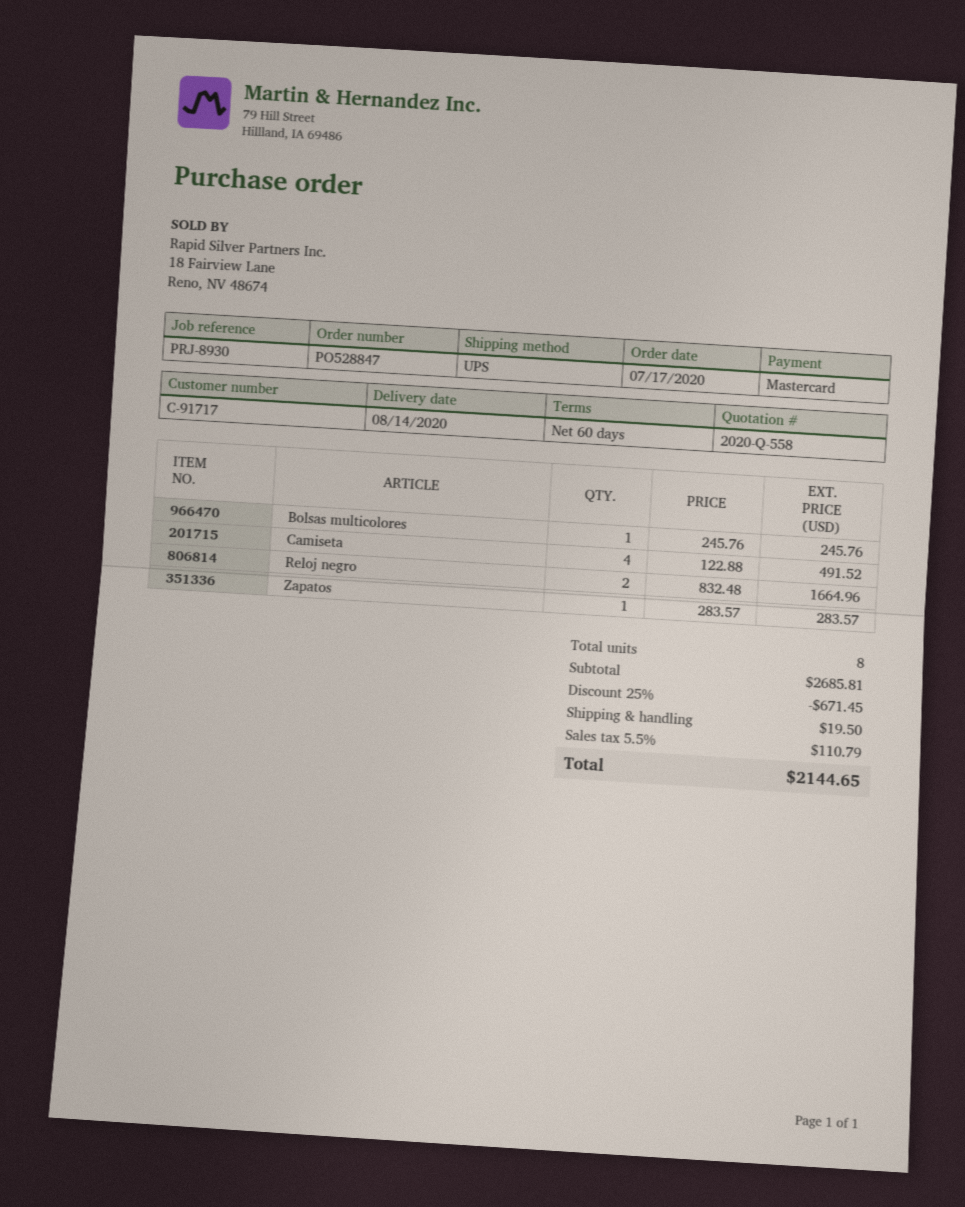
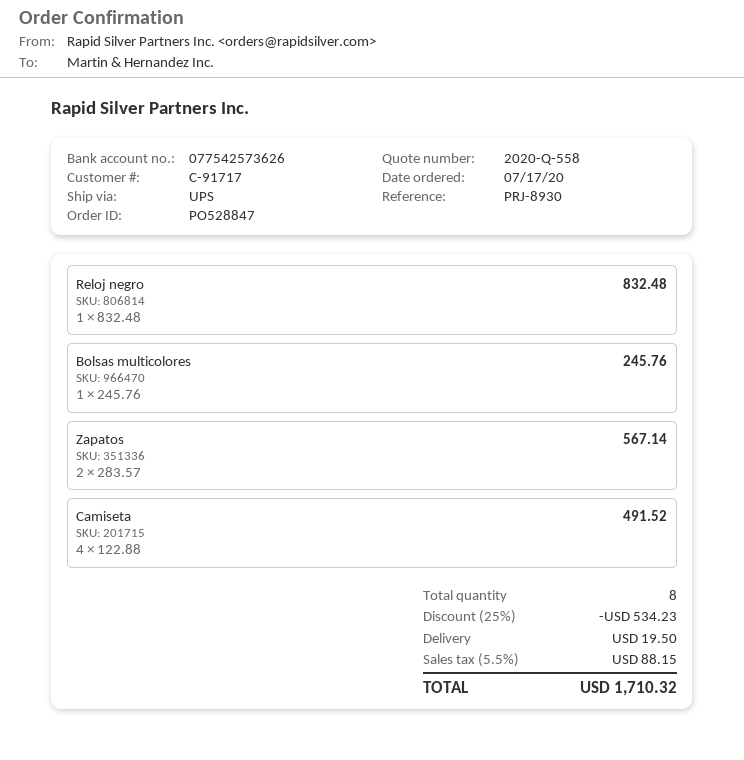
Reloj negro: 2 x 832.48 = 1664.96 -> 1 x 832.48 = 832.48
Zapatos: 1 x 283.57 = 283.57 -> 2 x 283.57 = 567.14
discount: 25% = 671.45 -> 25% = 534.23
tax: 5.5% = 110.79 -> 5.5% = 88.15
total: 2144.65 -> 1710.32

